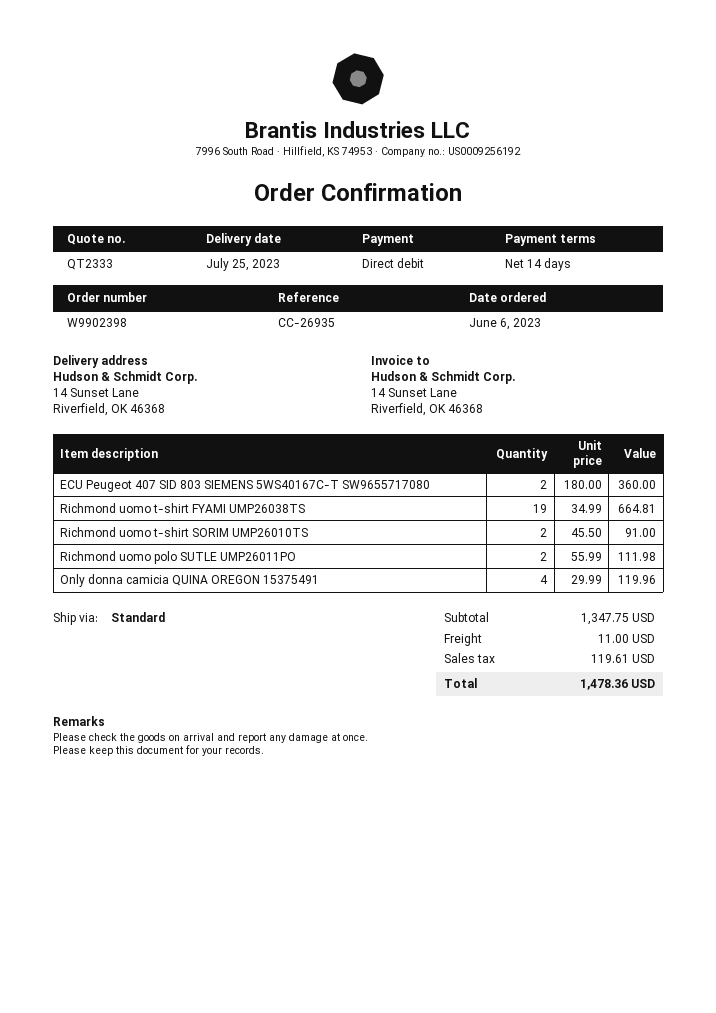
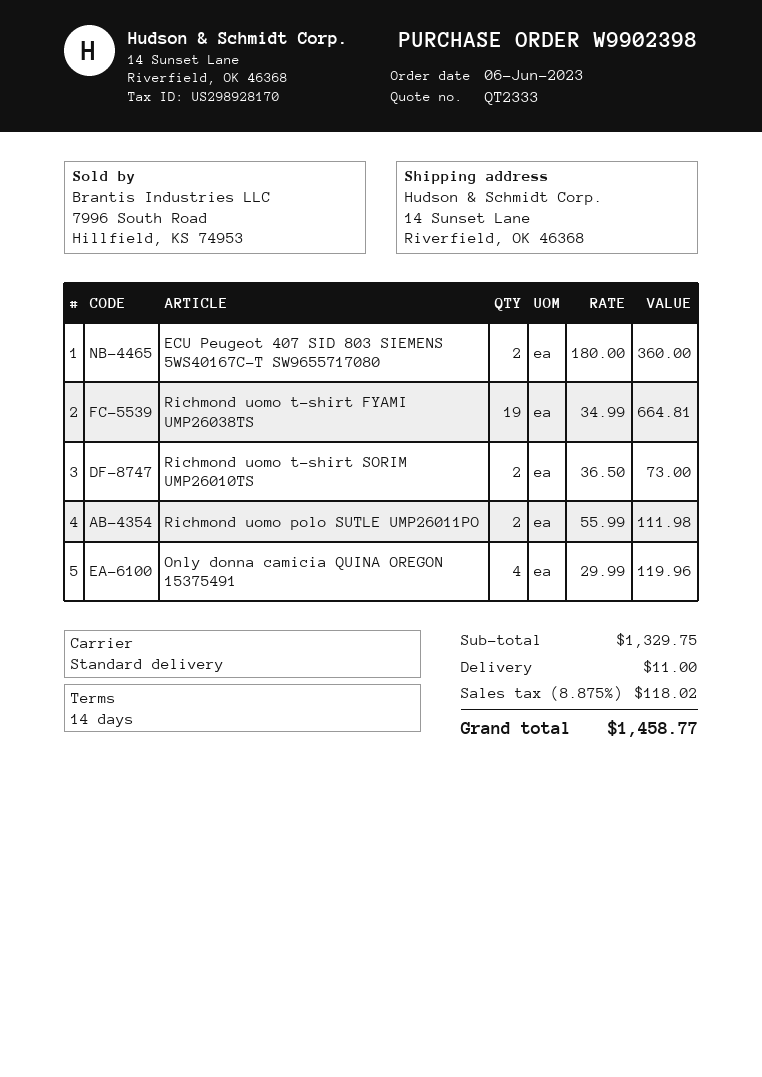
Richmond uomo t-shirt SORIM UMP26010TS: 2 x 45.50 = 91.00 -> 2 x 36.50 = 73.00
subtotal: 1347.75 -> 1329.75
tax: 119.61 -> 118.02
total: 1478.36 -> 1458.77

